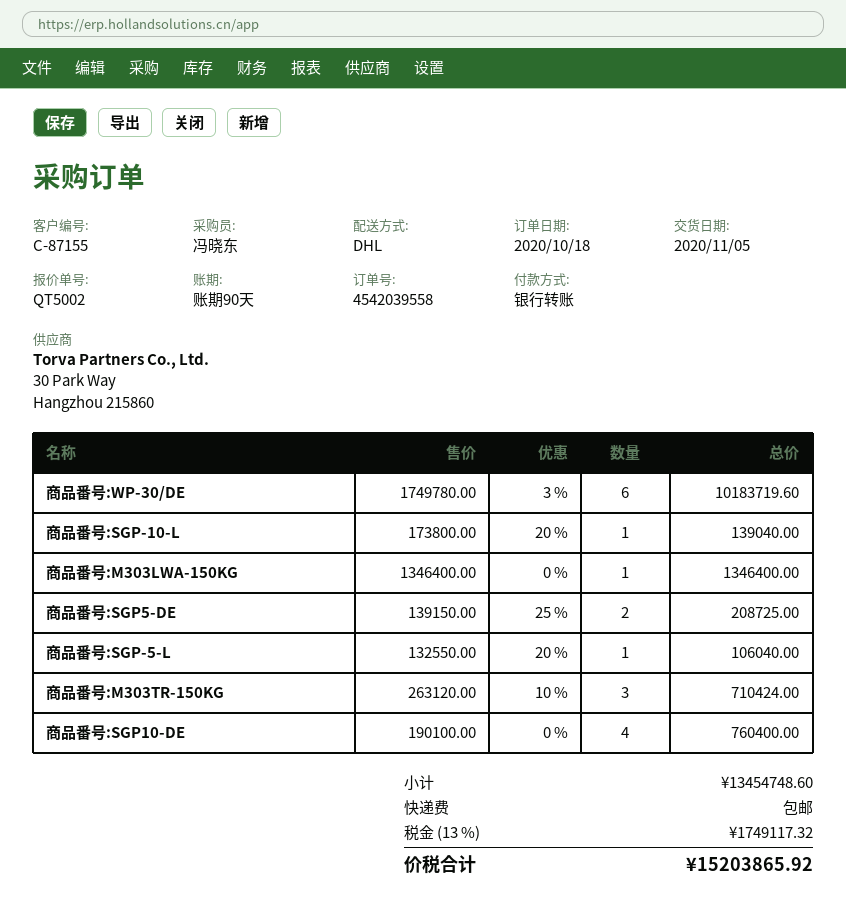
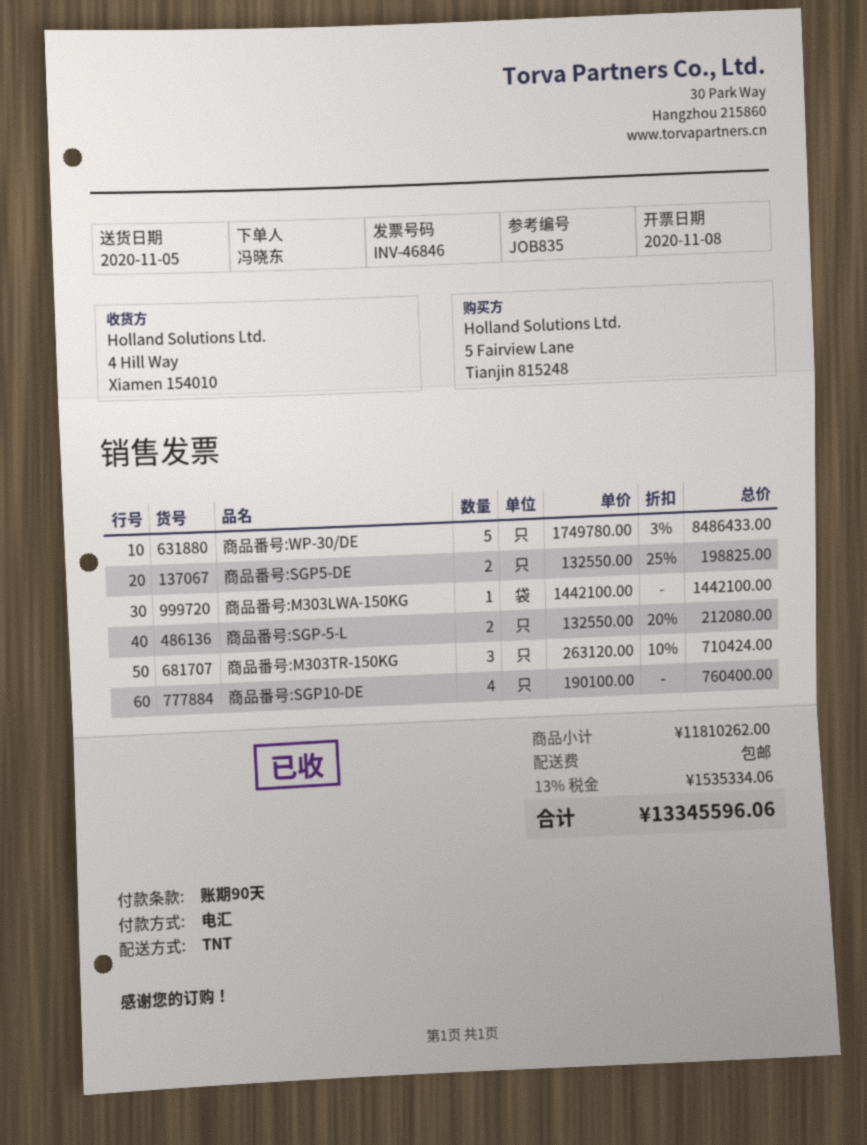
shipping method: DHL -> TNT
商品番号:WP-30/DE: 6 x 1749780.00 - 3% = 10183719.60 -> 5 x 1749780.00 - 3% = 8486433.00
商品番号:SGP-10-L: 1 x 173800.00 - 20% = 139040.00 -> none
商品番号:M303LWA-150KG: 1 x 1346400.00 = 1346400.00 -> 1 x 1442100.00 = 1442100.00
商品番号:SGP5-DE: 2 x 139150.00 - 25% = 208725.00 -> 2 x 132550.00 - 25% = 198825.00
商品番号:SGP-5-L: 1 x 132550.00 - 20% = 106040.00 -> 2 x 132550.00 - 20% = 212080.00
subtotal: 13454748.60 -> 11810262.00
tax: 13% = 1749117.32 -> 13% = 1535334.06
total: 15203865.92 -> 13345596.06

